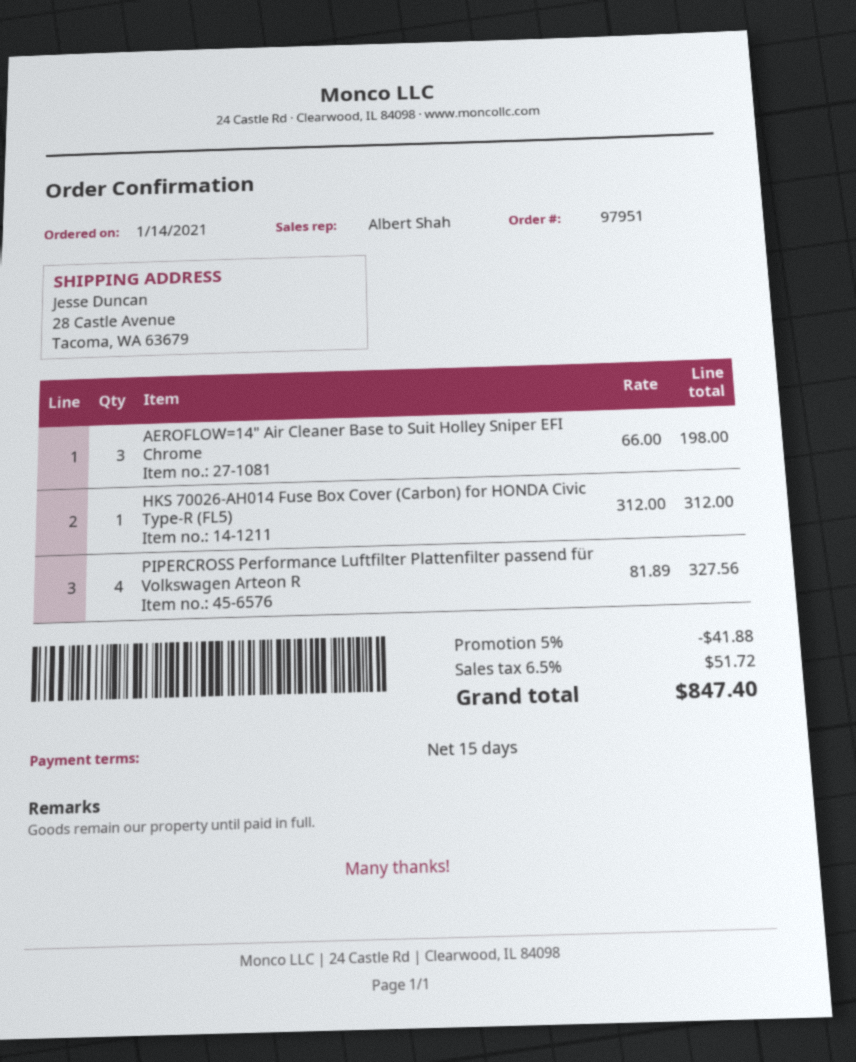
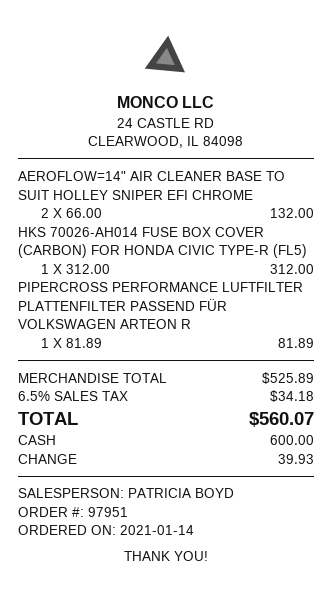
sales rep: Albert Shah -> PATRICIA BOYD
AEROFLOW=14" Air Cleaner Base to Suit Holley Sniper EFI Chrome: 3 x 66.00 = 198.00 -> 2 x 66.00 = 132.00
PIPERCROSS Performance Luftfilter Plattenfilter passend für Volkswagen Arteon R: 4 x 81.89 = 327.56 -> 1 x 81.89 = 81.89
discount: 5% = 41.88 -> none
tax: 6.5% = 51.72 -> 6.5% = 34.18
total: 847.40 -> 560.07

